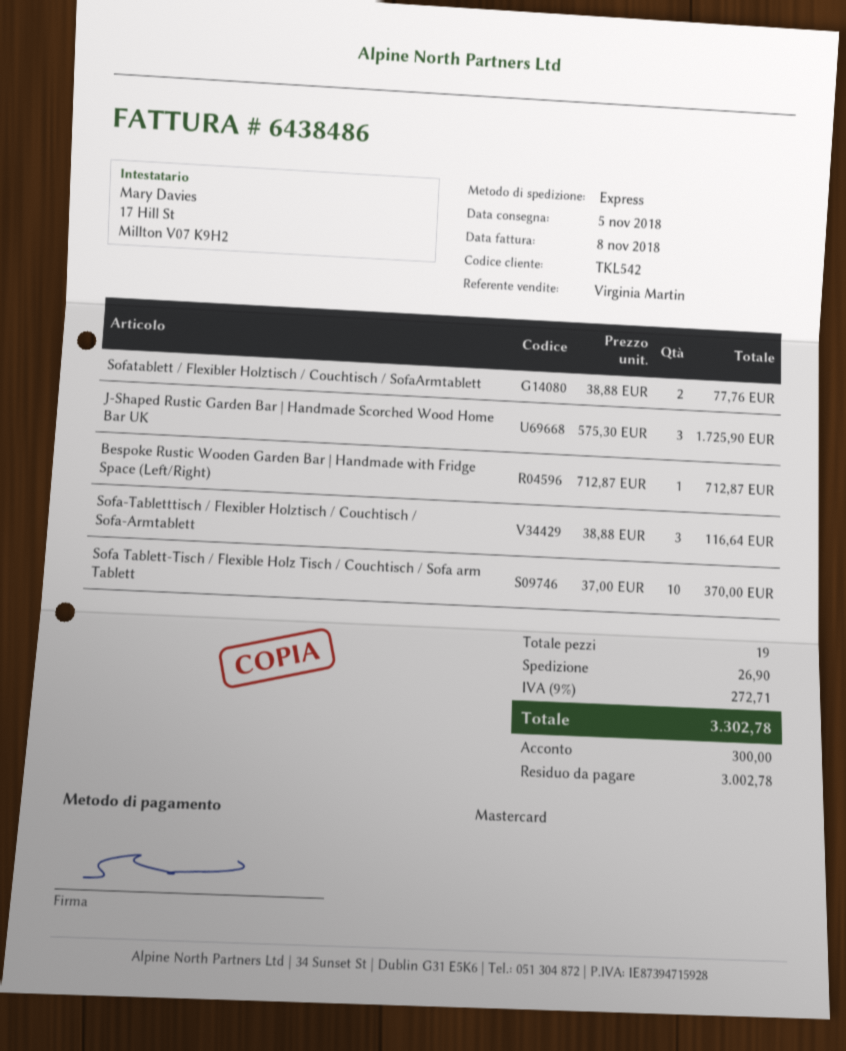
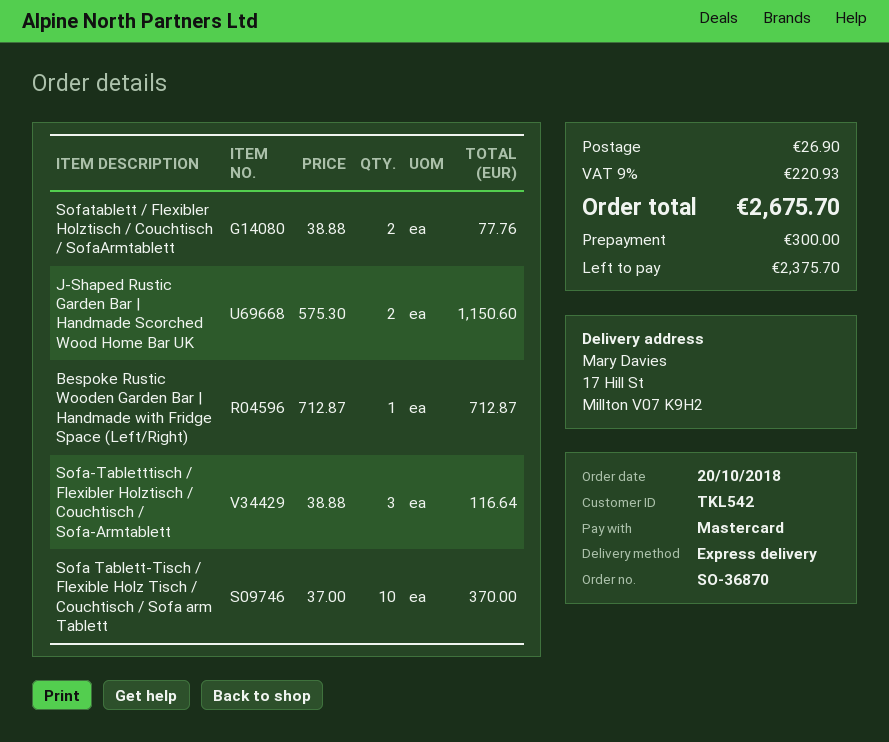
J-Shaped Rustic Garden Bar | Handmade Scorched Wood Home Bar UK: 3 x 575.30 = 1725.90 -> 2 x 575.30 = 1150.60
tax: 9% = 272.71 -> 9% = 220.93
total: 3302.78 -> 2675.70
balance: 3002.78 -> 2375.70

